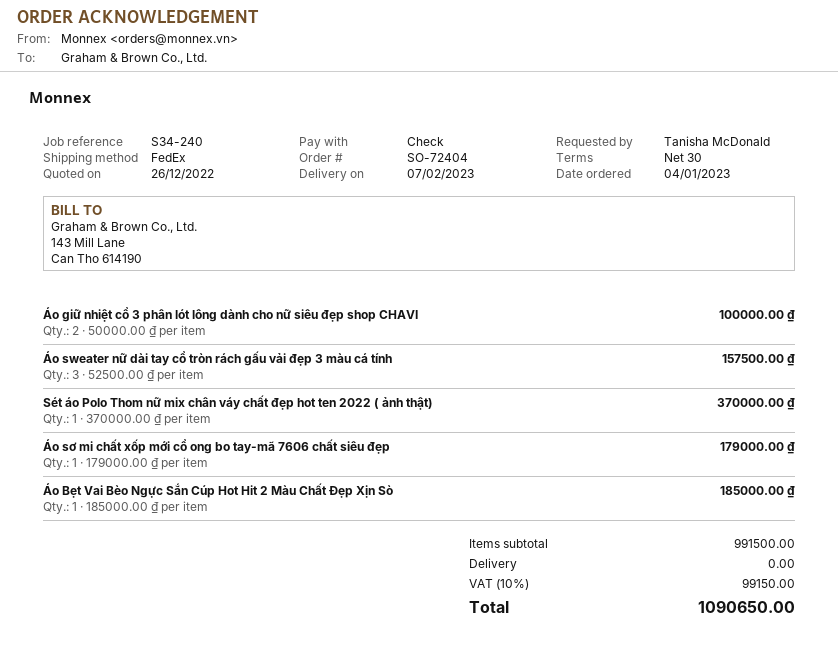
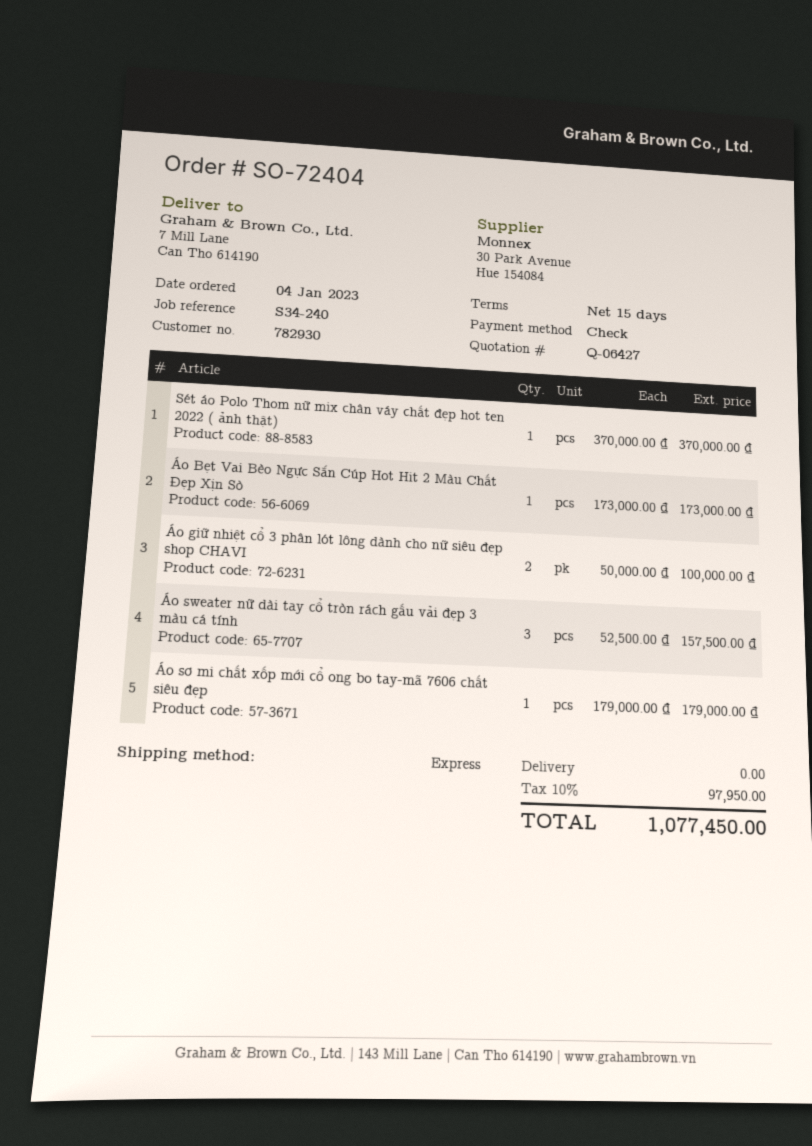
payment terms: 30 days -> 15 days
shipping method: FedEx -> express
Áo Bẹt Vai Bèo Ngực Sắn Cúp Hot Hit 2 Màu Chất Đẹp Xịn Sò: 1 x 185000.00 = 185000.00 -> 1 x 173000.00 = 173000.00
tax: 10% = 99150.00 -> 10% = 97950.00
total: 1090650.00 -> 1077450.00

